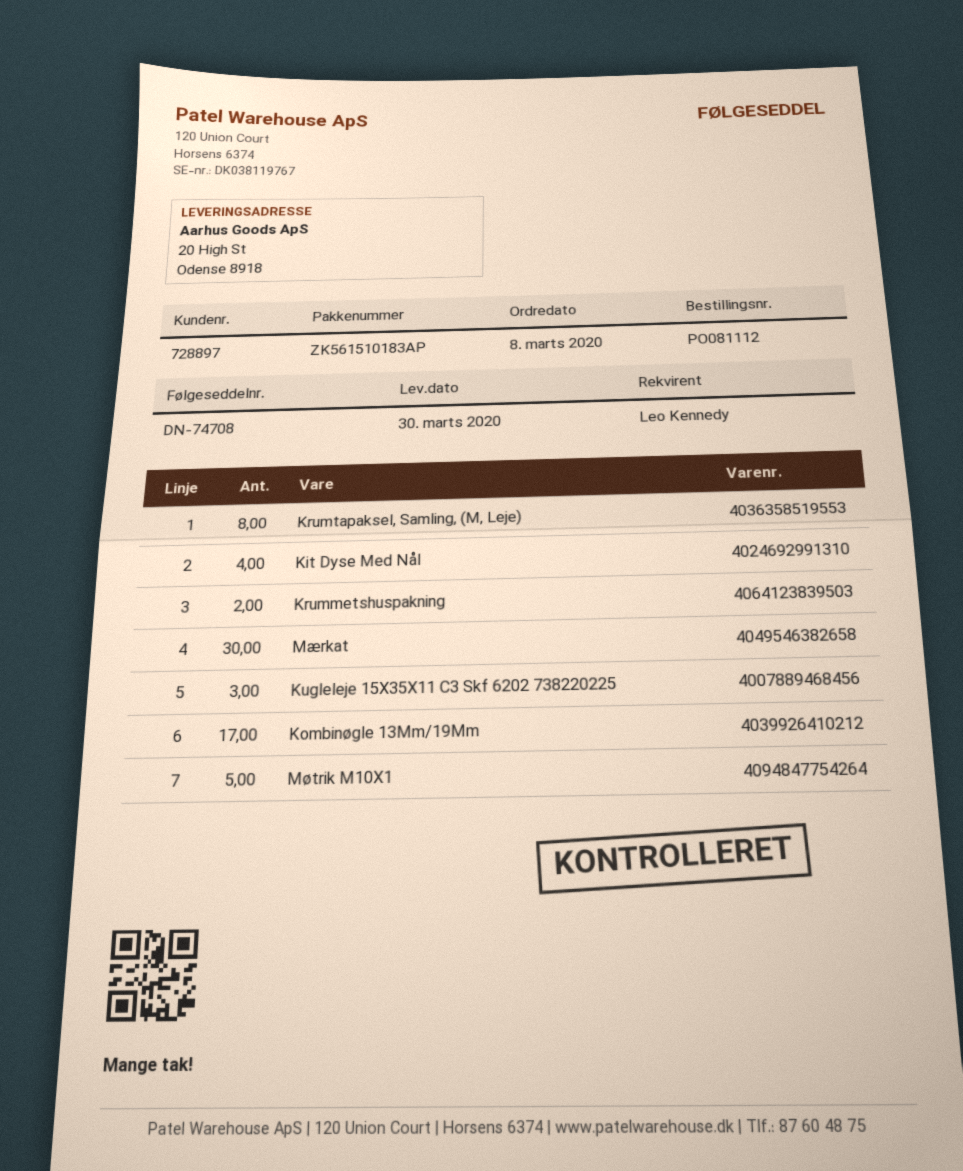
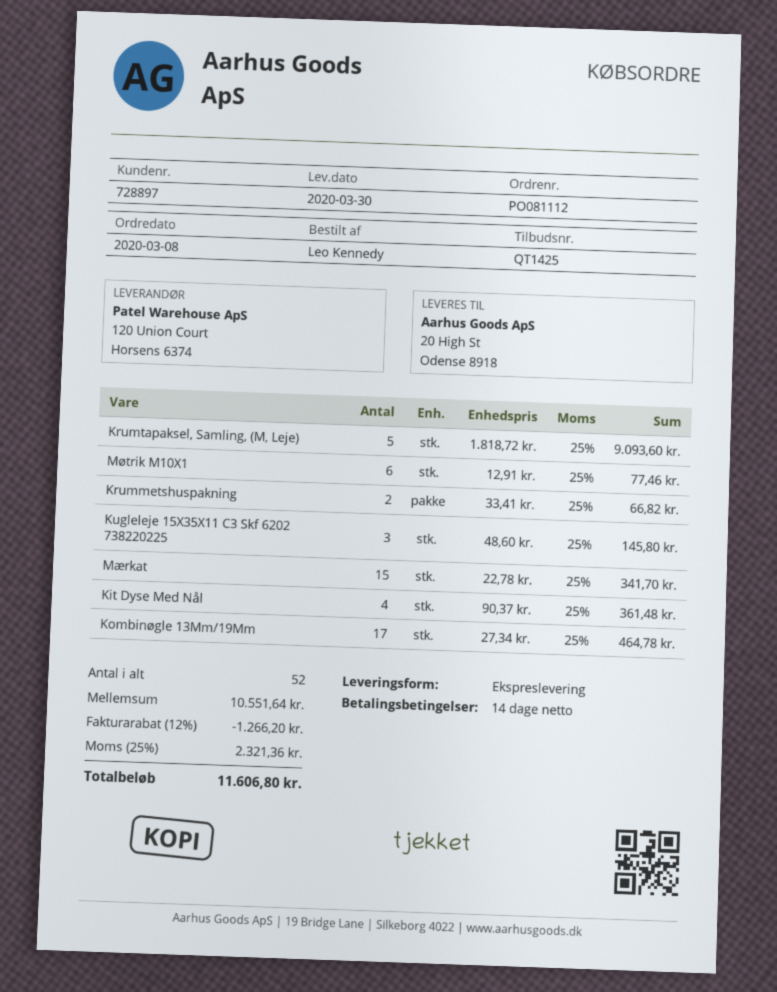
Krumtapaksel, Samling, (M, Leje): 8 -> 5
Mærkat: 30 -> 15
Møtrik M10X1: 5 -> 6

